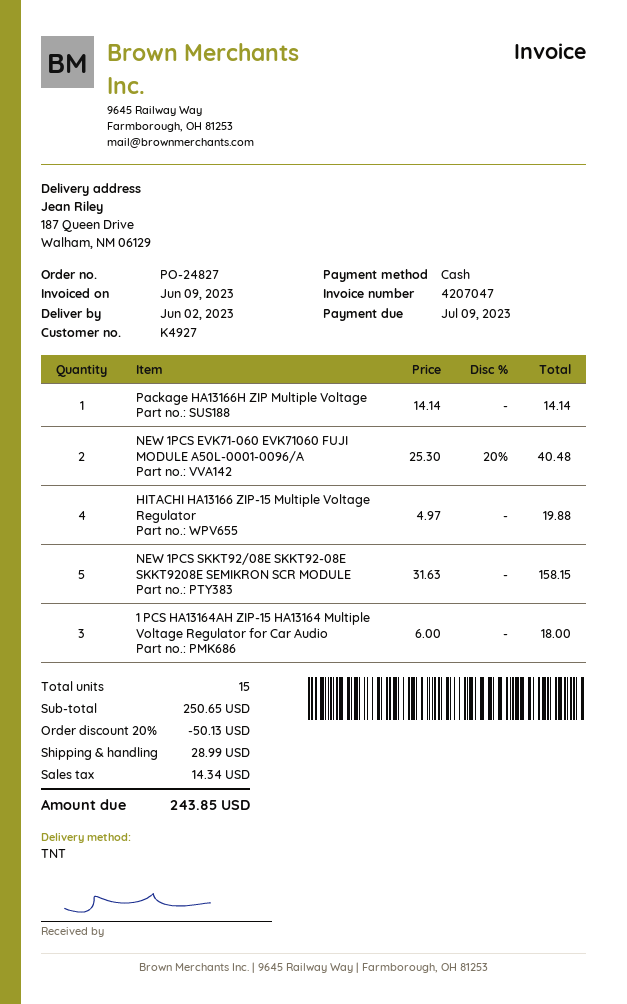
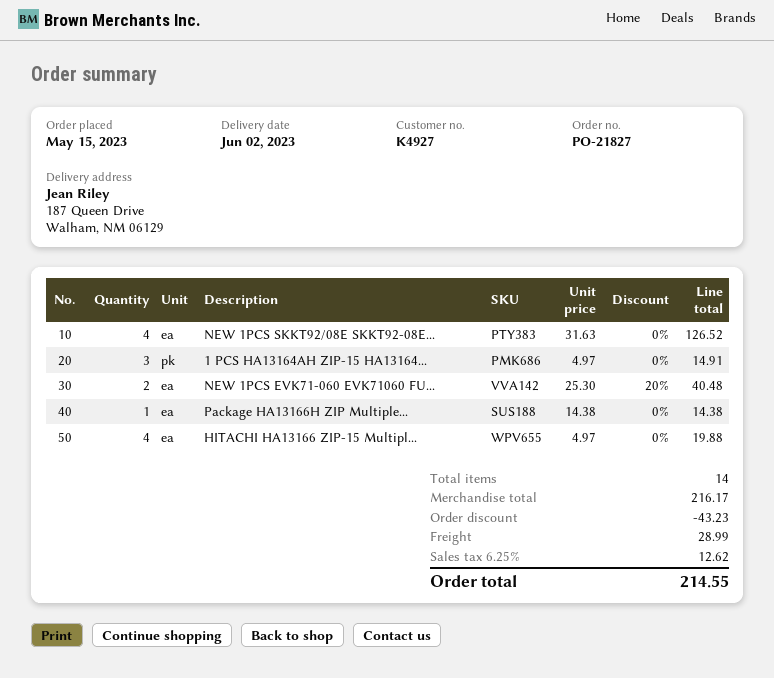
order number: PO-24827 -> PO-21827
Package HA13166H ZIP Multiple Voltage: 1 x 14.14 = 14.14 -> 1 x 14.38 = 14.38
NEW 1PCS SKKT92/08E SKKT92-08E SKKT9208E SEMIKRON SCR MODULE: 5 x 31.63 = 158.15 -> 4 x 31.63 = 126.52
1 PCS HA13164AH ZIP-15 HA13164 Multiple Voltage Regulator for Car Audio: 3 x 6.00 = 18.00 -> 3 x 4.97 = 14.91
total quantity: 15 -> 14
subtotal: 250.65 -> 216.17
discount: 50.13 -> 43.23
tax: 14.34 -> 12.62
total: 243.85 -> 214.55

